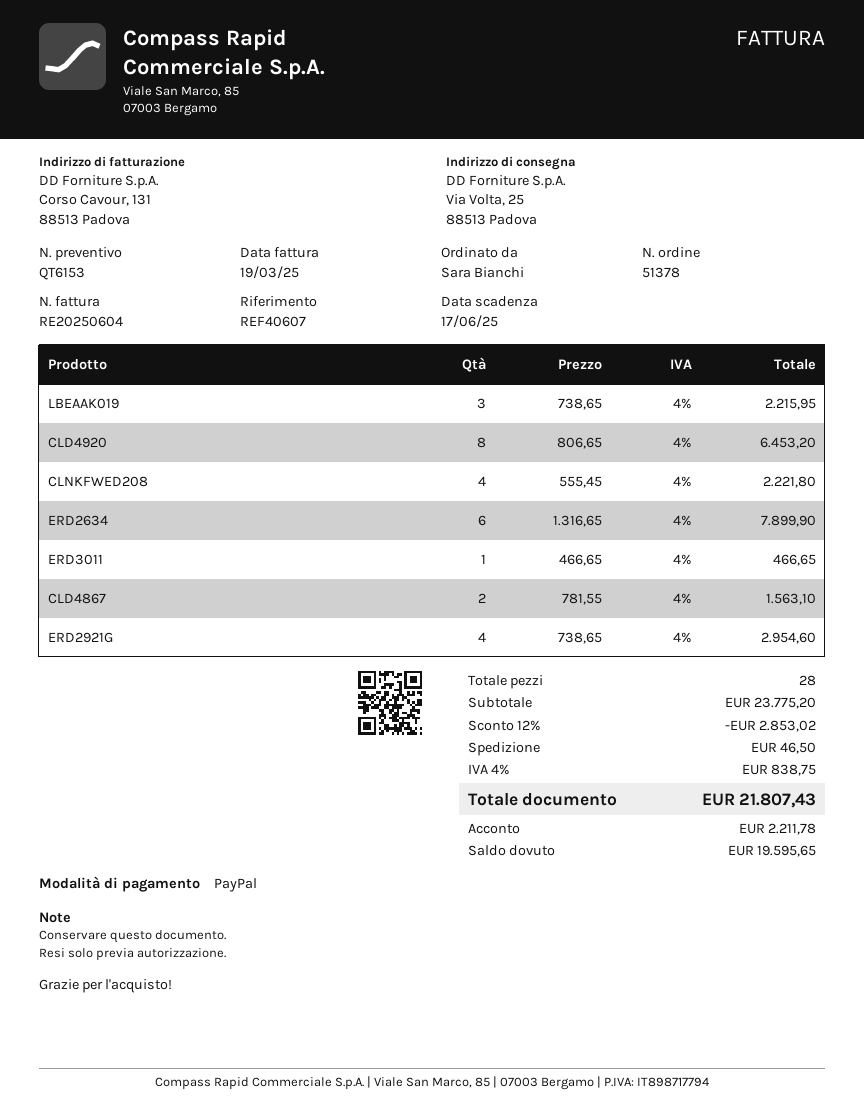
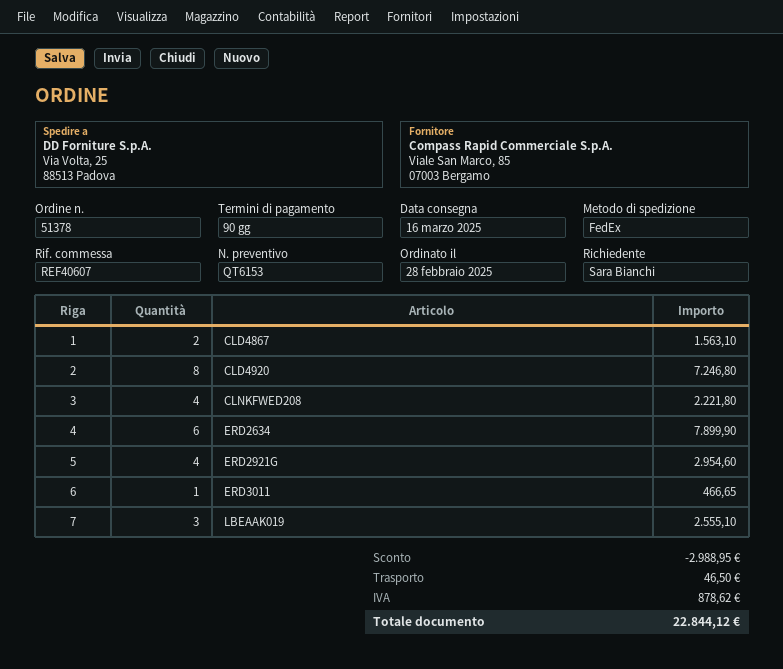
LBEAAK019: 3 for 2215.95 -> 3 for 2555.10
CLD4920: 8 for 6453.20 -> 8 for 7246.80
discount: 2853.02 -> 2988.95
tax: 838.75 -> 878.62
total: 21807.43 -> 22844.12

